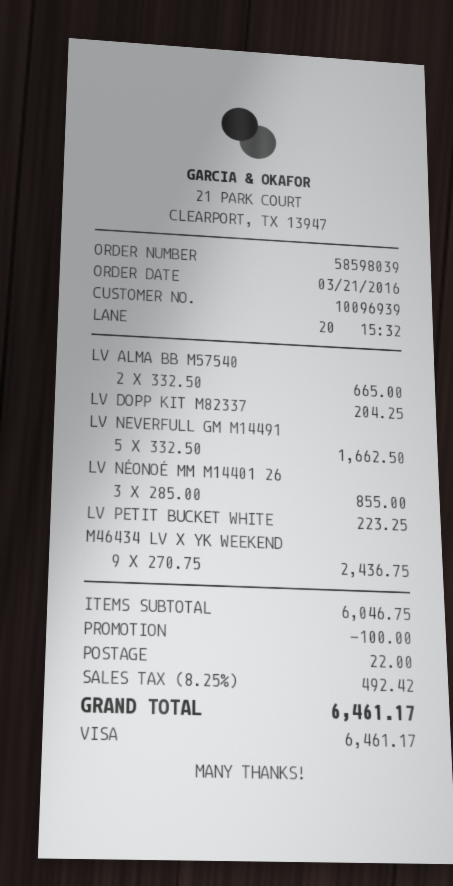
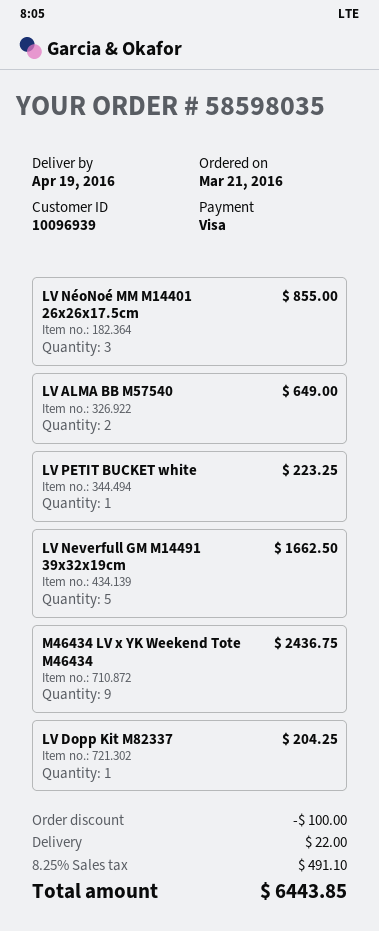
order number: 58598039 -> 58598035
LV ALMA BB M57540: 2 for 665.00 -> 2 for 649.00
tax: 8.25% = 492.42 -> 8.25% = 491.10
total: 6461.17 -> 6443.85

